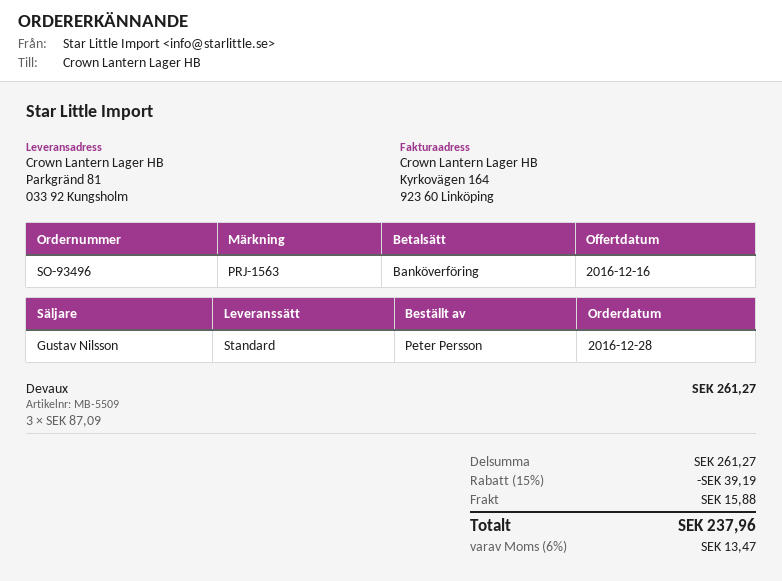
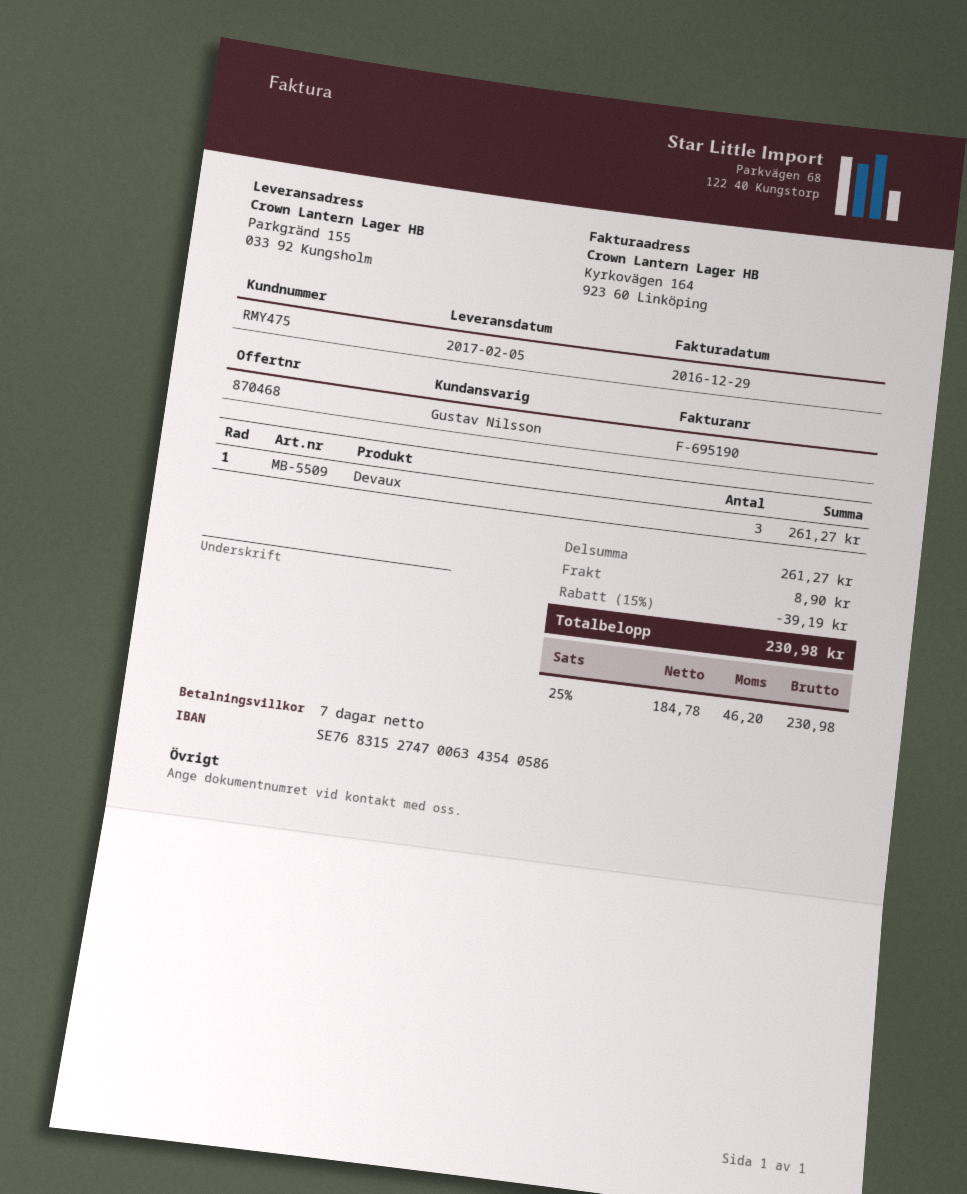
ship to: Parkgränd 81, 033 92 Kungsholm -> Parkgränd 155, 033 92 Kungsholm
shipping: 15.88 -> 8.90
tax: 6% = 13.47 -> 25% = 46.20
total: 237.96 -> 230.98

